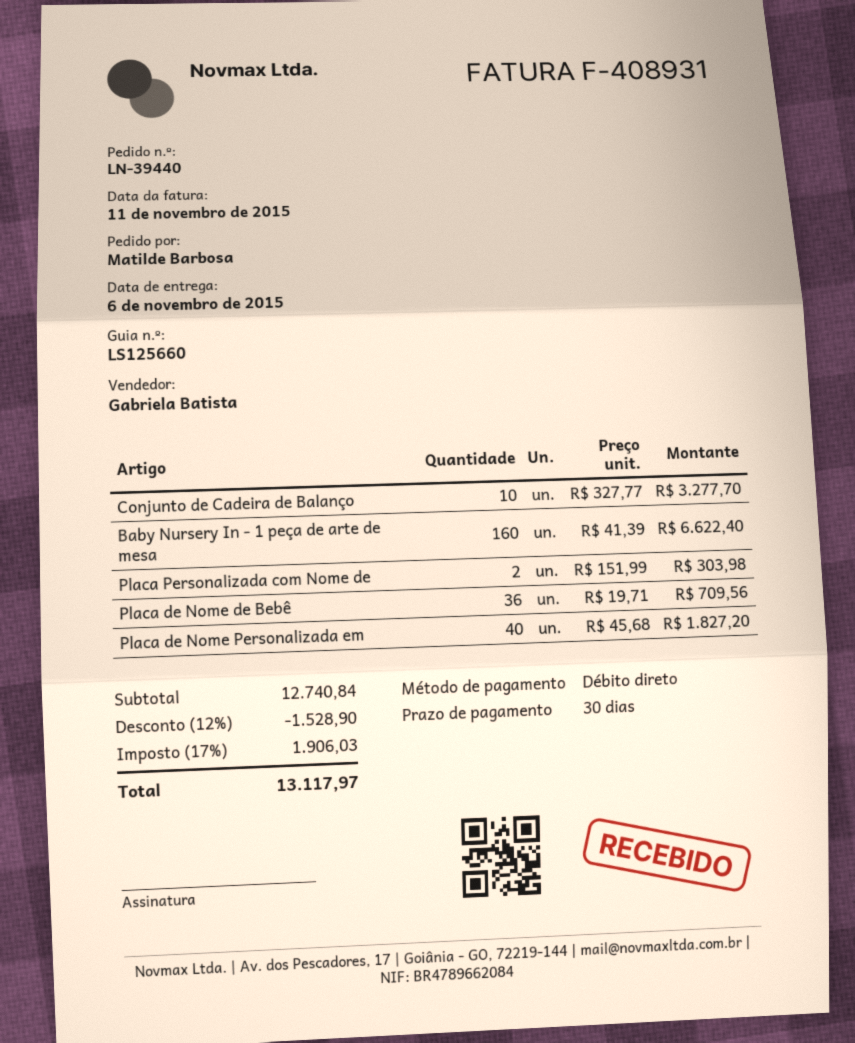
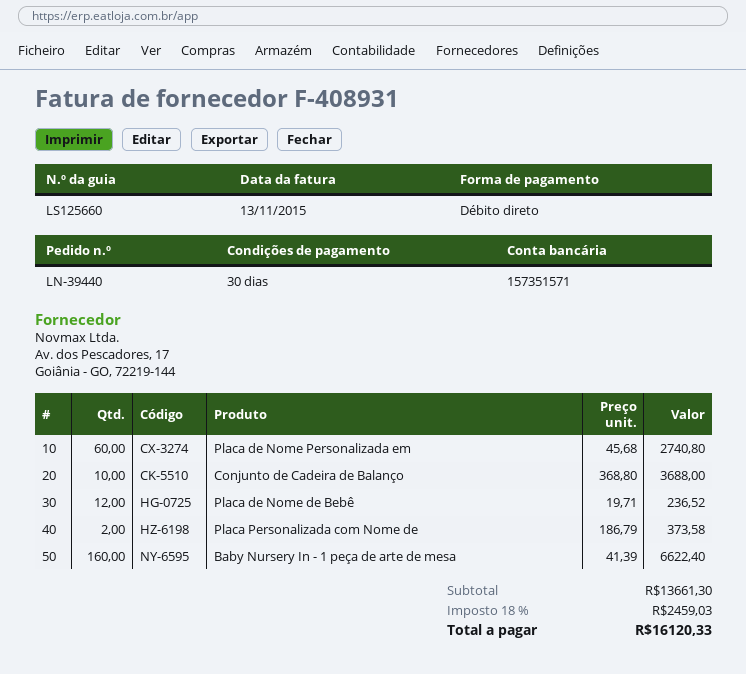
invoice date: 2015-11-11 -> 2015-11-13
Conjunto de Cadeira de Balanço: 10 x 327.77 = 3277.70 -> 10 x 368.80 = 3688.00
Placa Personalizada com Nome de: 2 x 151.99 = 303.98 -> 2 x 186.79 = 373.58
Placa de Nome de Bebê: 36 x 19.71 = 709.56 -> 12 x 19.71 = 236.52
Placa de Nome Personalizada em: 40 x 45.68 = 1827.20 -> 60 x 45.68 = 2740.80
subtotal: 12740.84 -> 13661.30
discount: 12% = 1528.90 -> none
tax: 17% = 1906.03 -> 18% = 2459.03
total: 13117.97 -> 16120.33

